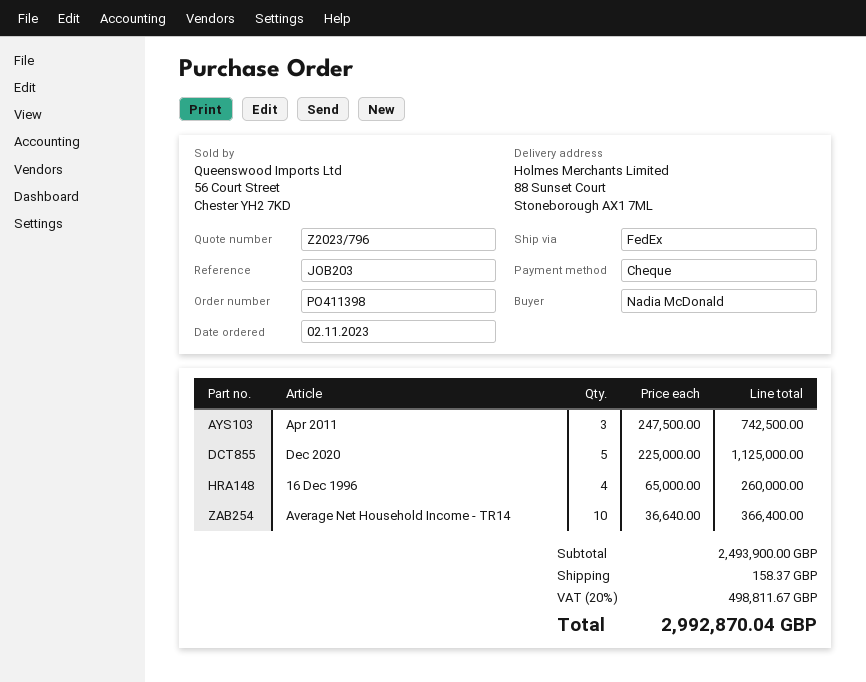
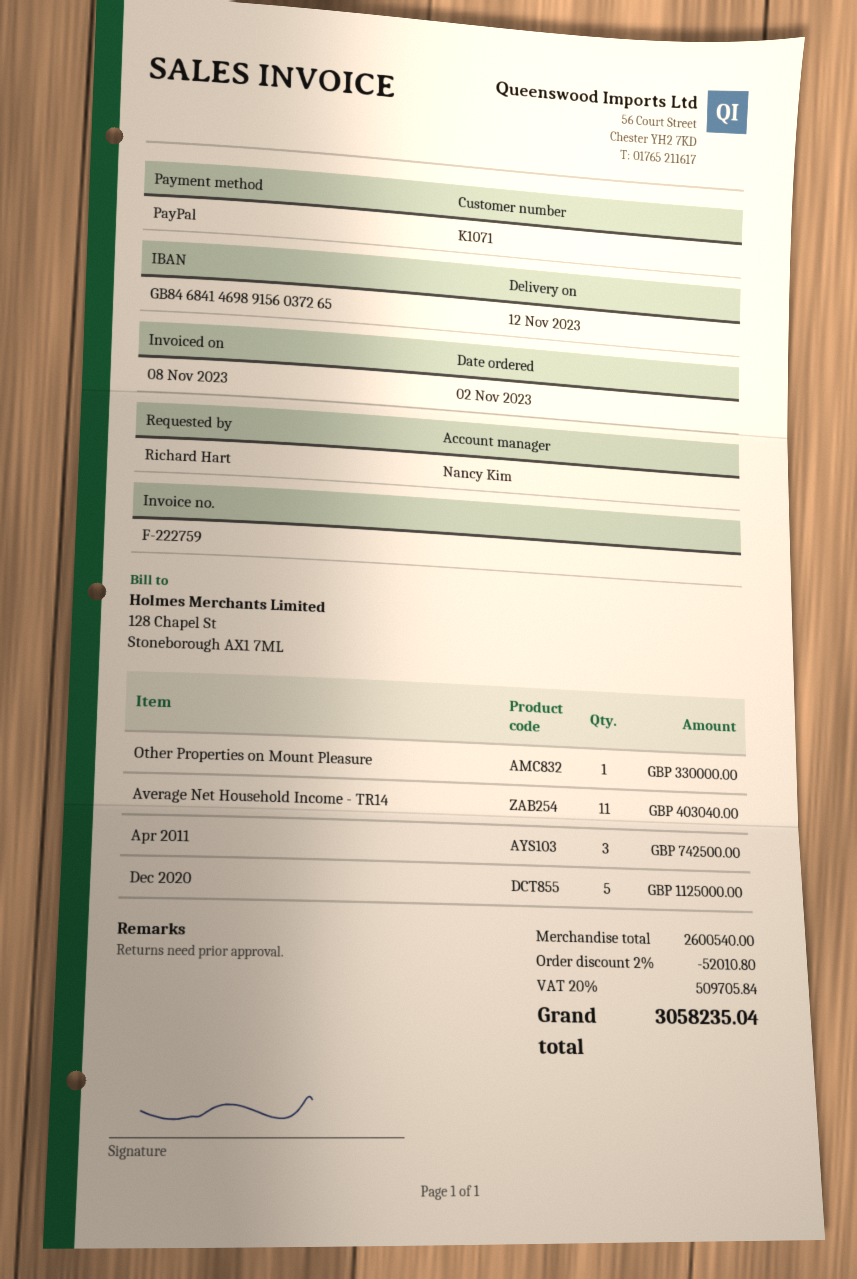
ordered by: Nadia McDonald -> Richard Hart
payment method: cheque -> PayPal
16 Dec 1996: 4 for 260000.00 -> none
Average Net Household Income - TR14: 10 for 366400.00 -> 11 for 403040.00
Other Properties on Mount Pleasure: none -> 1 for 330000.00
subtotal: 2493900.00 -> 2600540.00
discount: none -> 2% = 52010.80
shipping: 158.37 -> none
tax: 20% = 498811.67 -> 20% = 509705.84
total: 2992870.04 -> 3058235.04

